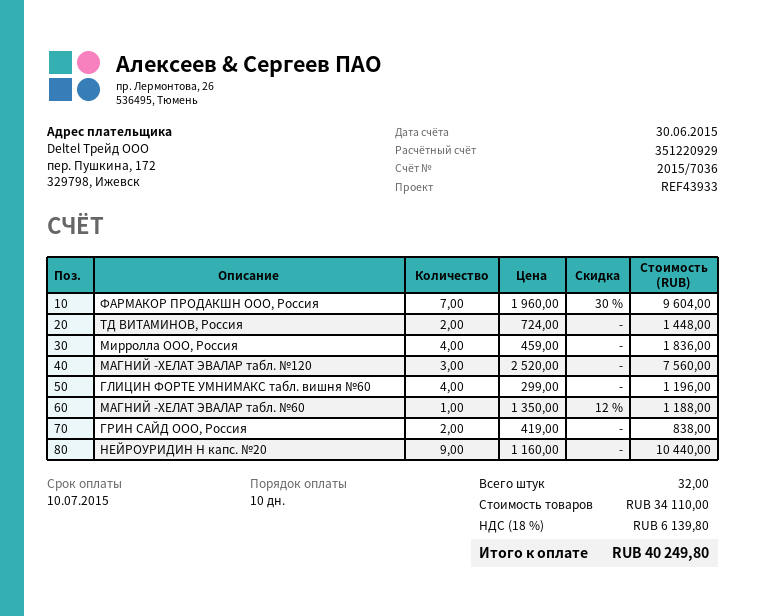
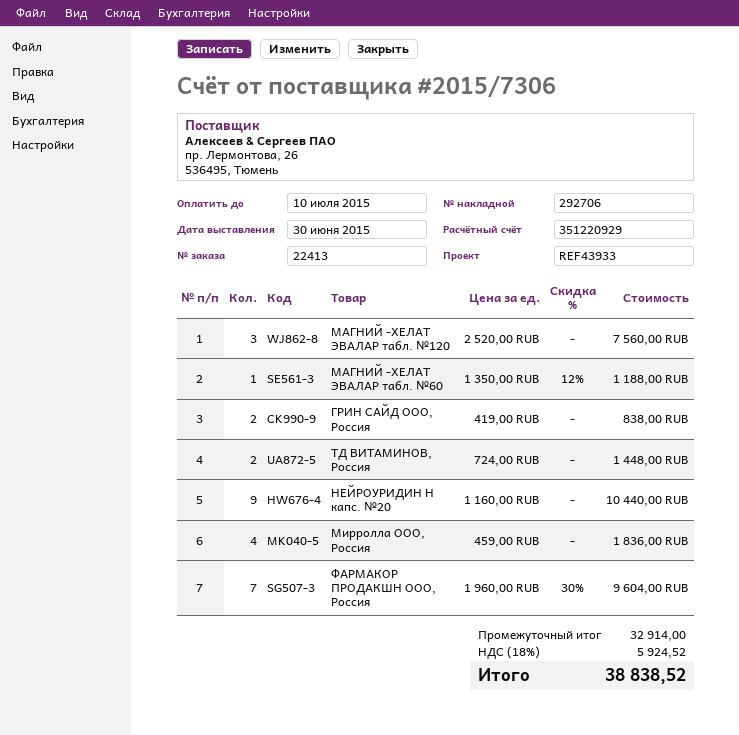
invoice number: 2015/7036 -> 2015/7306
ГЛИЦИН ФОРТЕ УМНИМАКС табл. вишня №60: 4 x 299.00 = 1196.00 -> none
subtotal: 34110.00 -> 32914.00
tax: 18% = 6139.80 -> 18% = 5924.52
total: 40249.80 -> 38838.52

